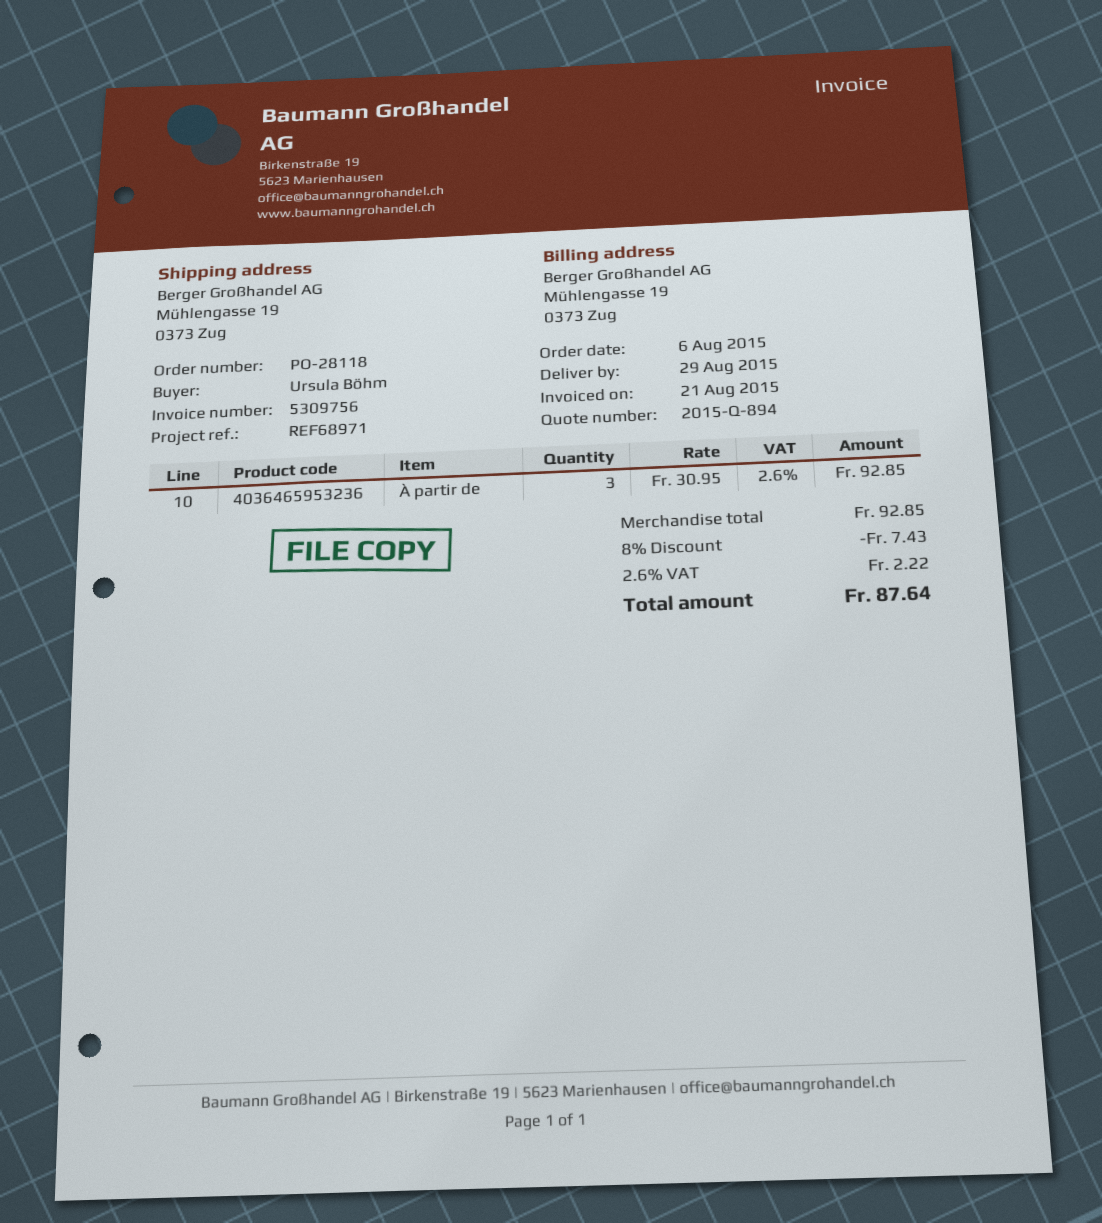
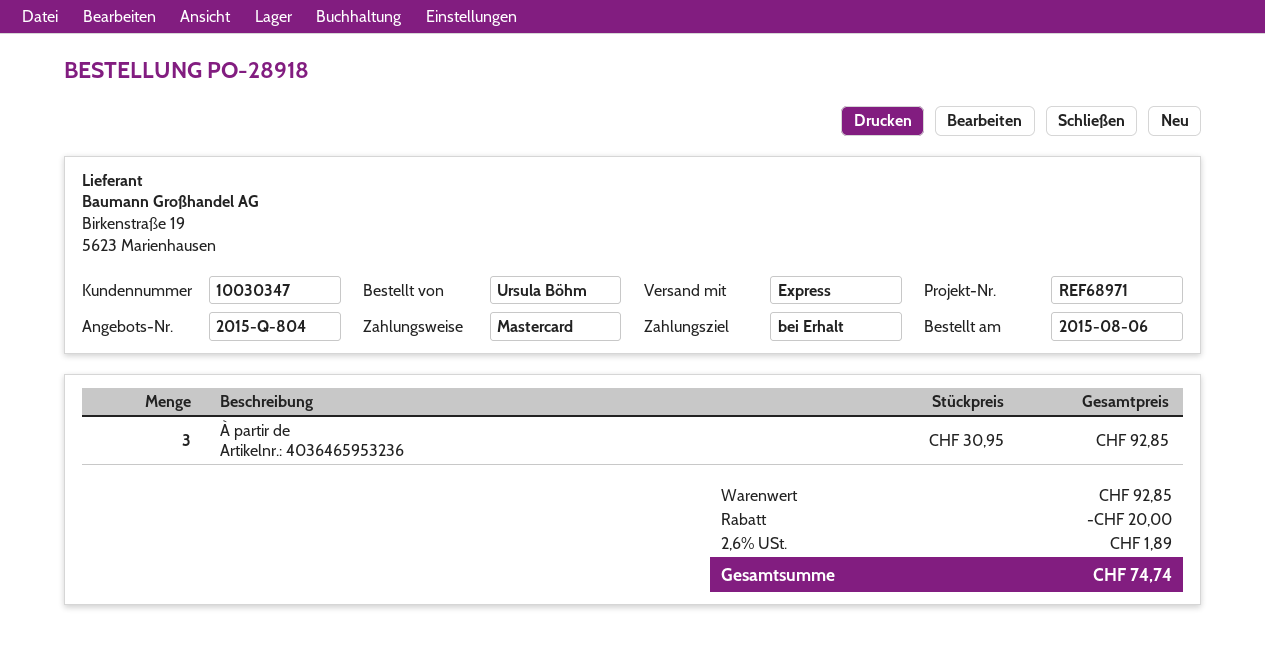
quote number: 2015-Q-894 -> 2015-Q-804
order number: PO-28118 -> PO-28918
discount: 7.43 -> 20.00
tax: 2.6% = 2.22 -> 2.6% = 1.89
total: 87.64 -> 74.74

